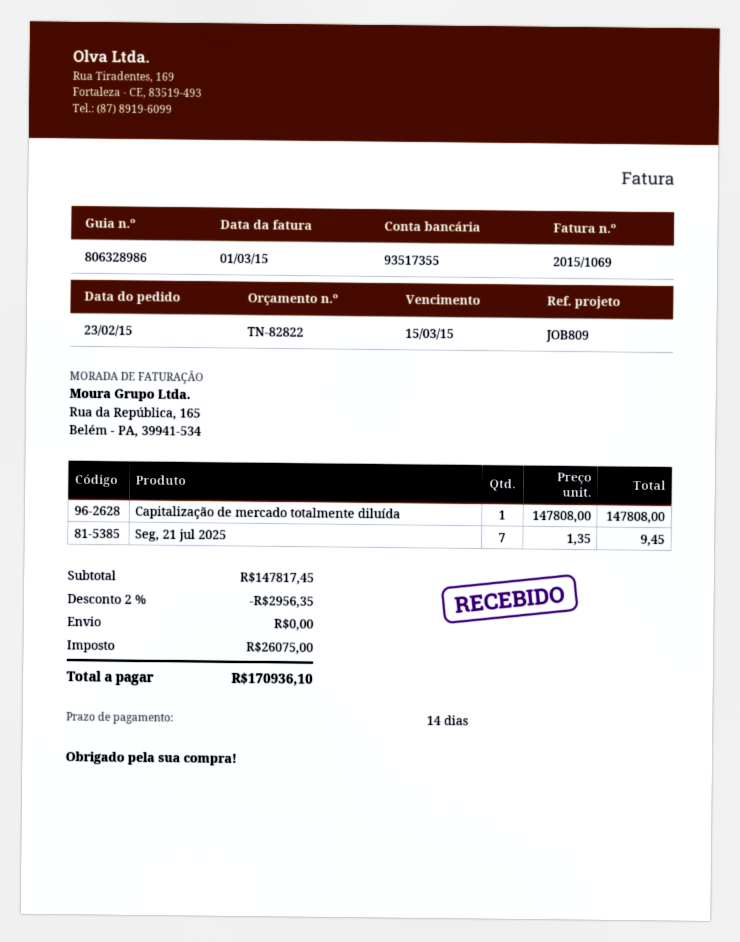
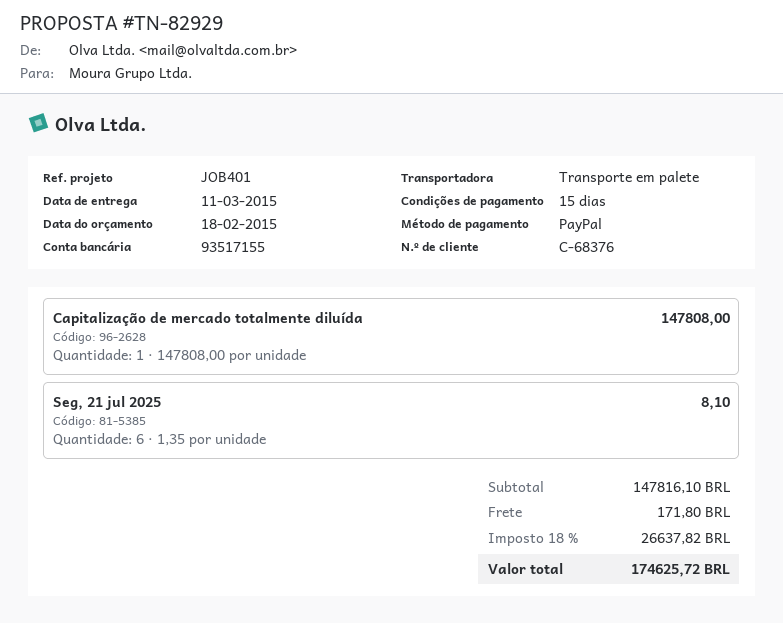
quote number: TN-82822 -> TN-82929
payment terms: 14 days -> 15 days
reference: JOB809 -> JOB401
bank account: 93517355 -> 93517155
Seg, 21 jul 2025: 7 x 1.35 = 9.45 -> 6 x 1.35 = 8.10
subtotal: 147817.45 -> 147816.10
discount: 2% = 2956.35 -> none
shipping: 0.00 -> 171.80
tax: 26075.00 -> 26637.82
total: 170936.10 -> 174625.72

